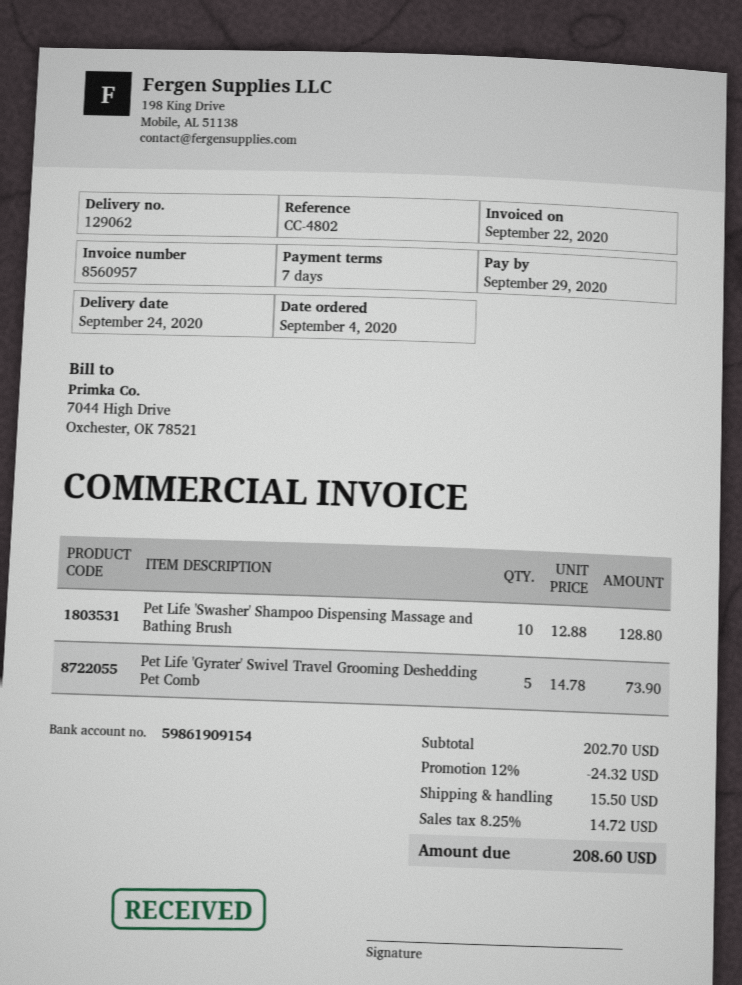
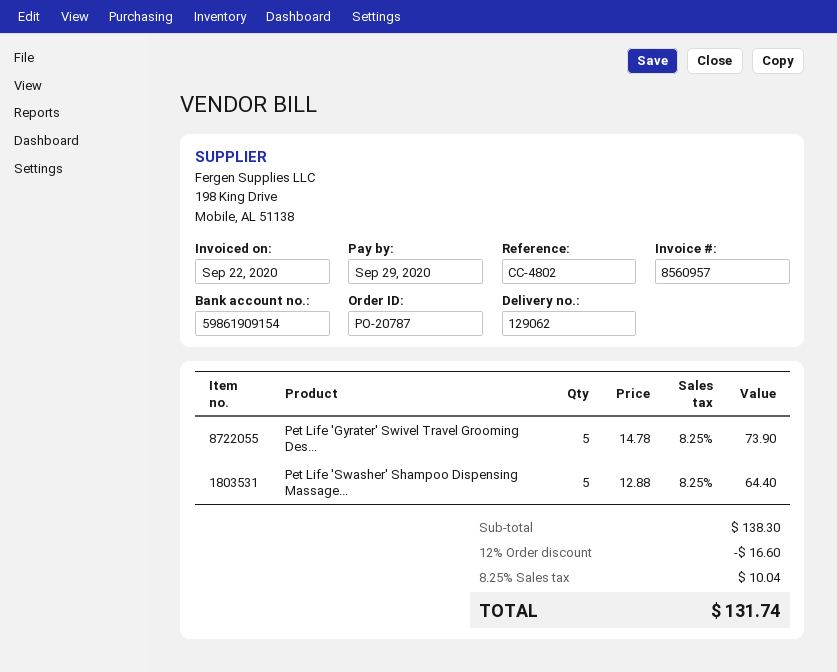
Pet Life 'Swasher' Shampoo Dispensing Massage and Bathing Brush: 10 x 12.88 = 128.80 -> 5 x 12.88 = 64.40
subtotal: 202.70 -> 138.30
discount: 12% = 24.32 -> 12% = 16.60
shipping: 15.50 -> none
tax: 8.25% = 14.72 -> 8.25% = 10.04
total: 208.60 -> 131.74

